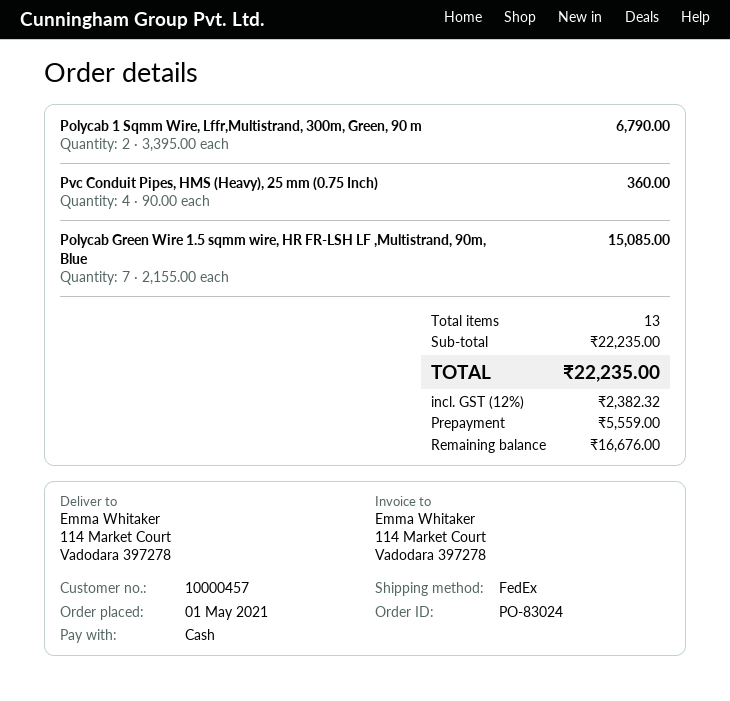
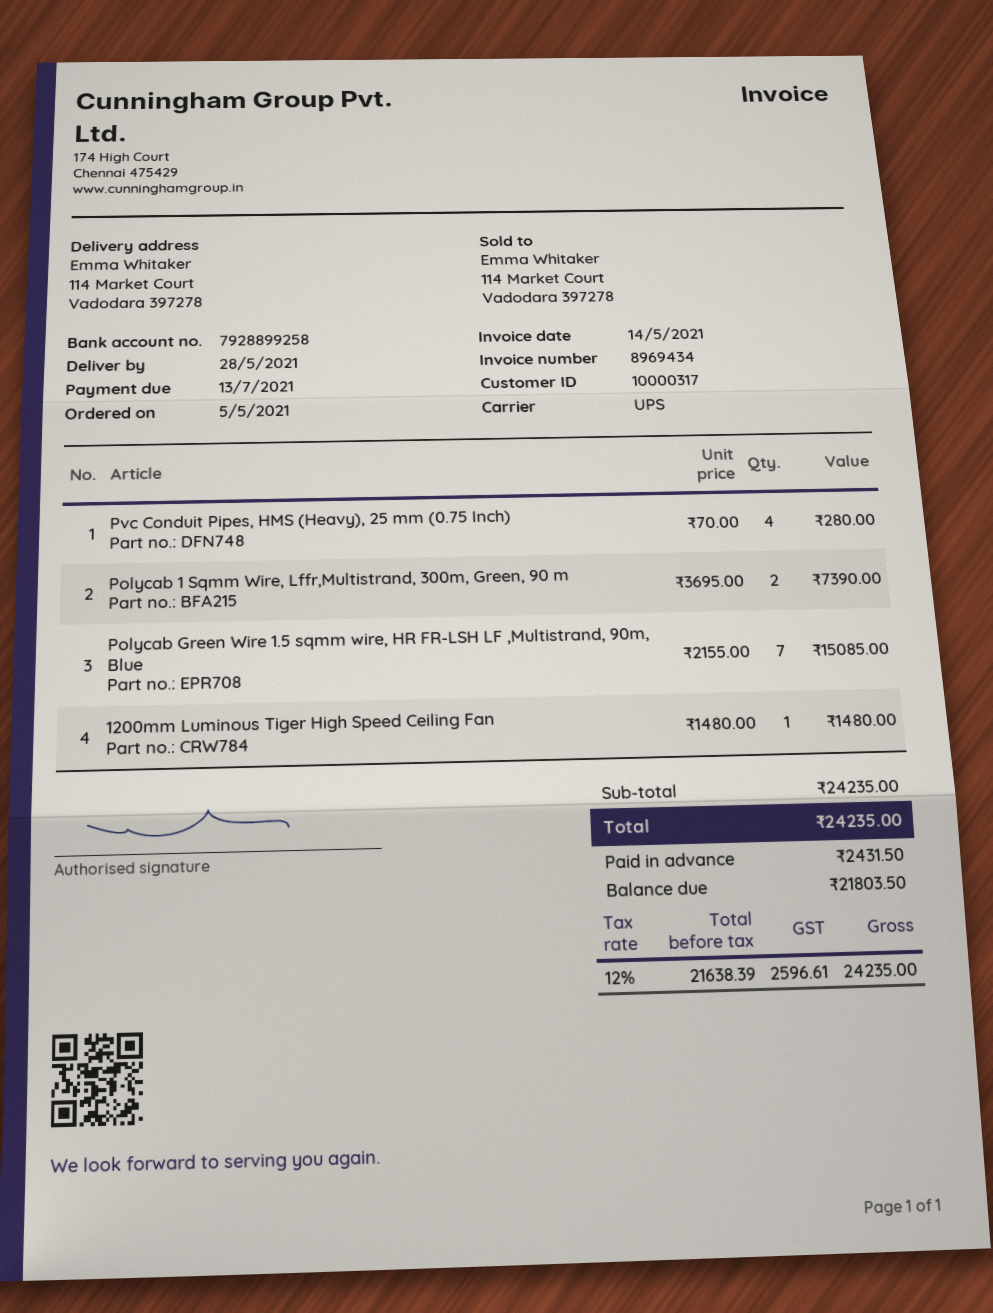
order date: 2021-05-01 -> 2021-05-05
customer number: 10000457 -> 10000317
shipping method: FedEx -> UPS
Polycab 1 Sqmm Wire, Lffr,Multistrand, 300m, Green, 90 m: 2 x 3395.00 = 6790.00 -> 2 x 3695.00 = 7390.00
Pvc Conduit Pipes, HMS (Heavy), 25 mm (0.75 Inch): 4 x 90.00 = 360.00 -> 4 x 70.00 = 280.00
1200mm Luminous Tiger High Speed Ceiling Fan: none -> 1 x 1480.00 = 1480.00
subtotal: 22235.00 -> 24235.00
tax: 12% = 2382.32 -> 12% = 2596.61
total: 22235.00 -> 24235.00
deposit: 5559.00 -> 2431.50
balance: 16676.00 -> 21803.50

